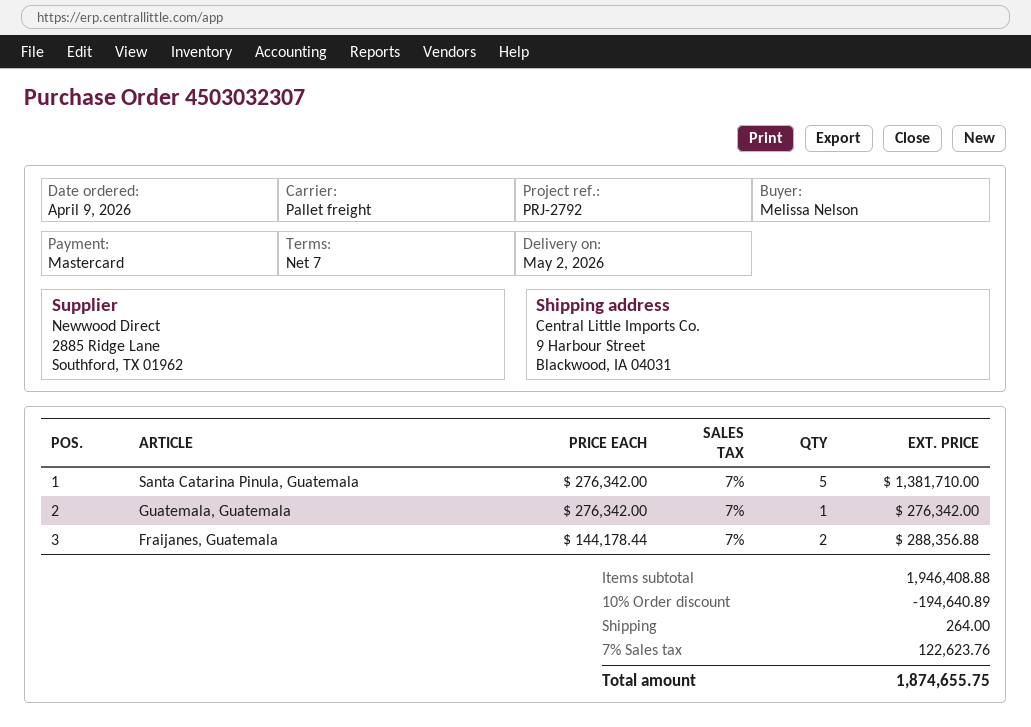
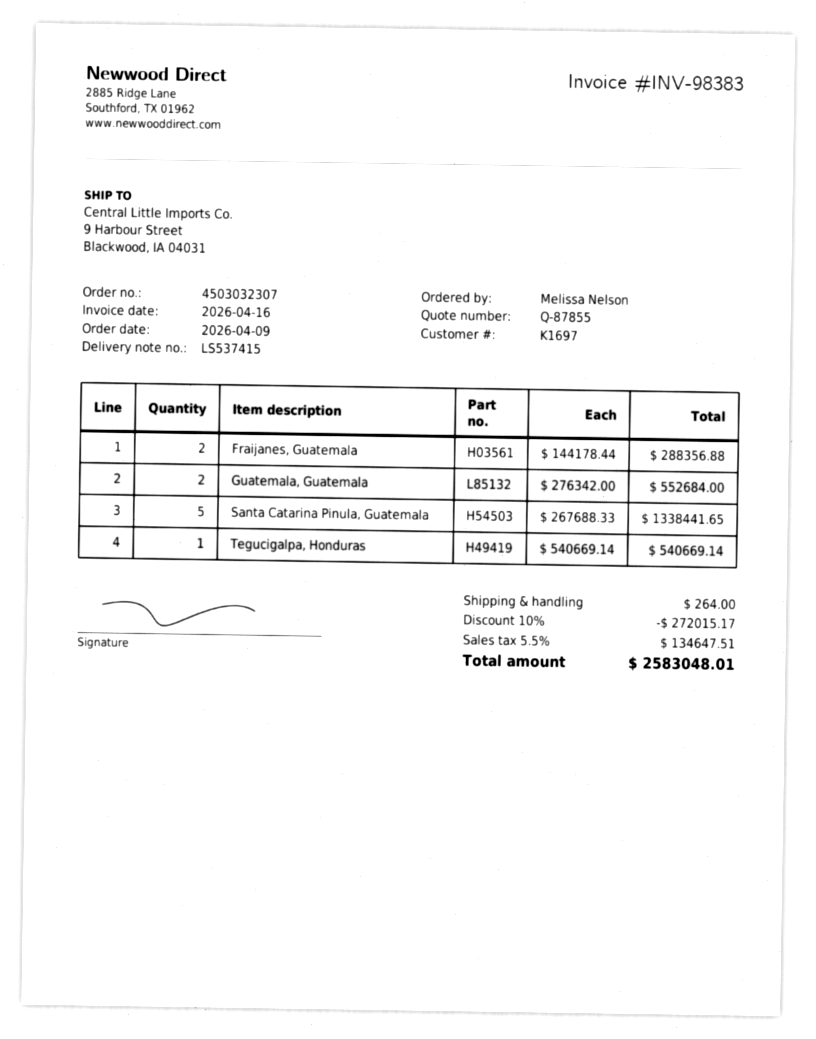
Santa Catarina Pinula, Guatemala: 5 x 276342.00 = 1381710.00 -> 5 x 267688.33 = 1338441.65
Guatemala, Guatemala: 1 x 276342.00 = 276342.00 -> 2 x 276342.00 = 552684.00
Tegucigalpa, Honduras: none -> 1 x 540669.14 = 540669.14
discount: 10% = 194640.89 -> 10% = 272015.17
tax: 7% = 122623.76 -> 5.5% = 134647.51
total: 1874655.75 -> 2583048.01

